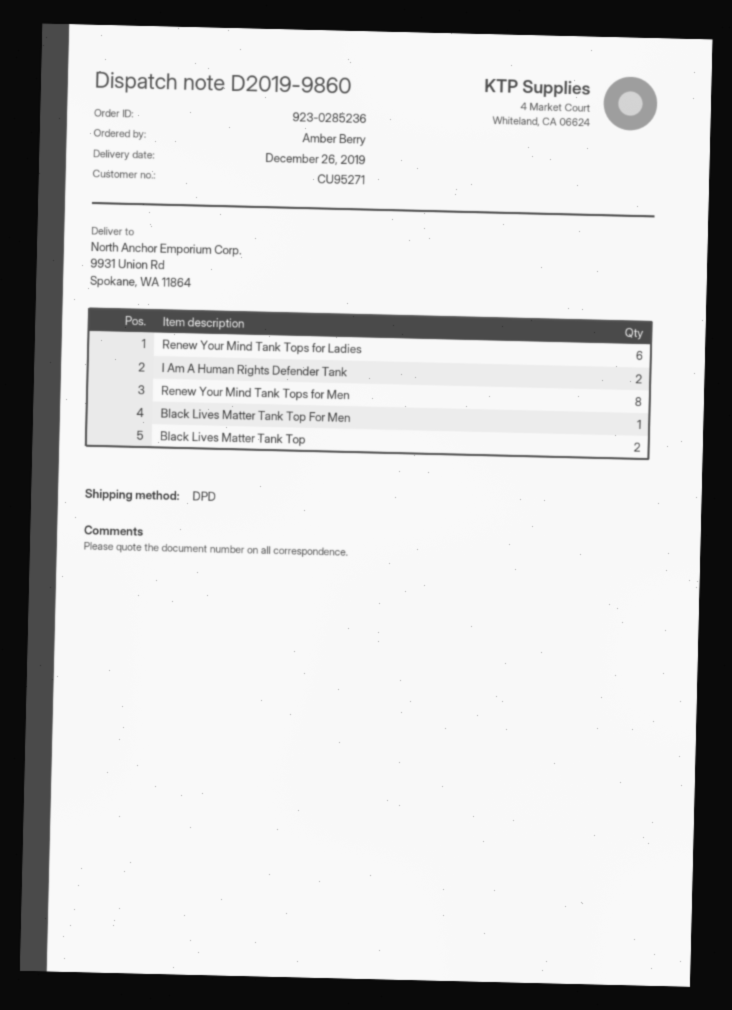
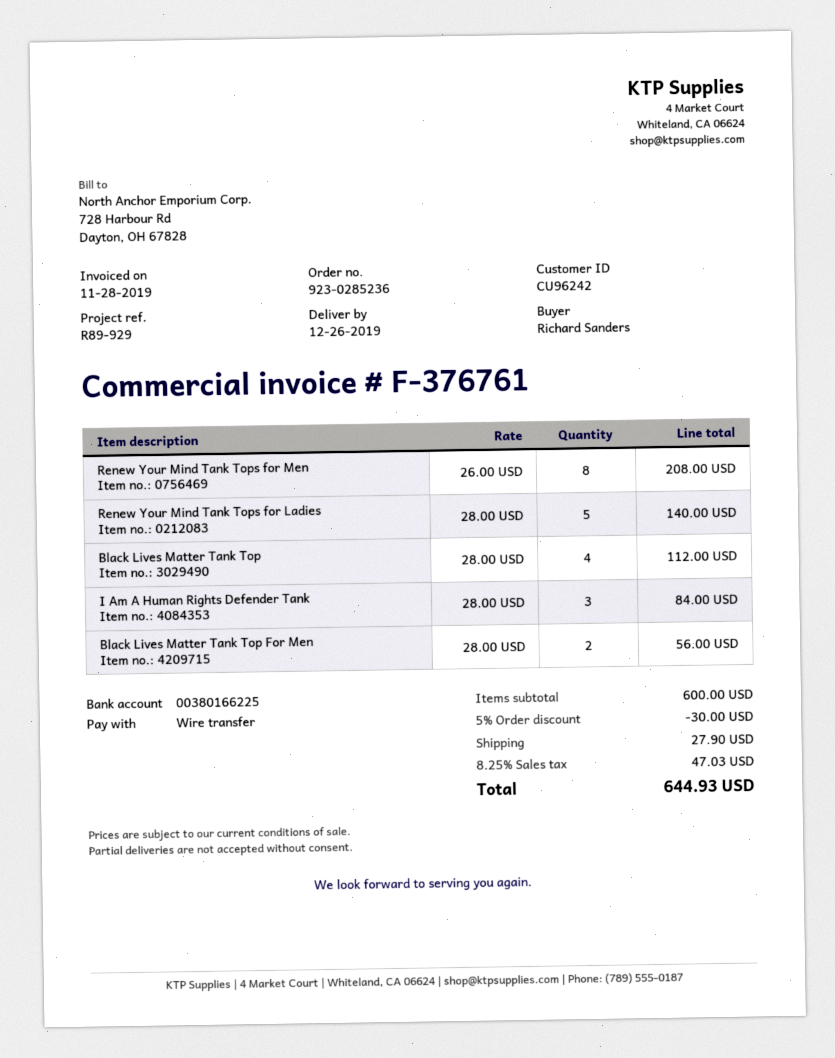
customer number: CU95271 -> CU96242
ordered by: Amber Berry -> Richard Sanders
Renew Your Mind Tank Tops for Ladies: 6 -> 5
I Am A Human Rights Defender Tank: 2 -> 3
Black Lives Matter Tank Top For Men: 1 -> 2
Black Lives Matter Tank Top: 2 -> 4

